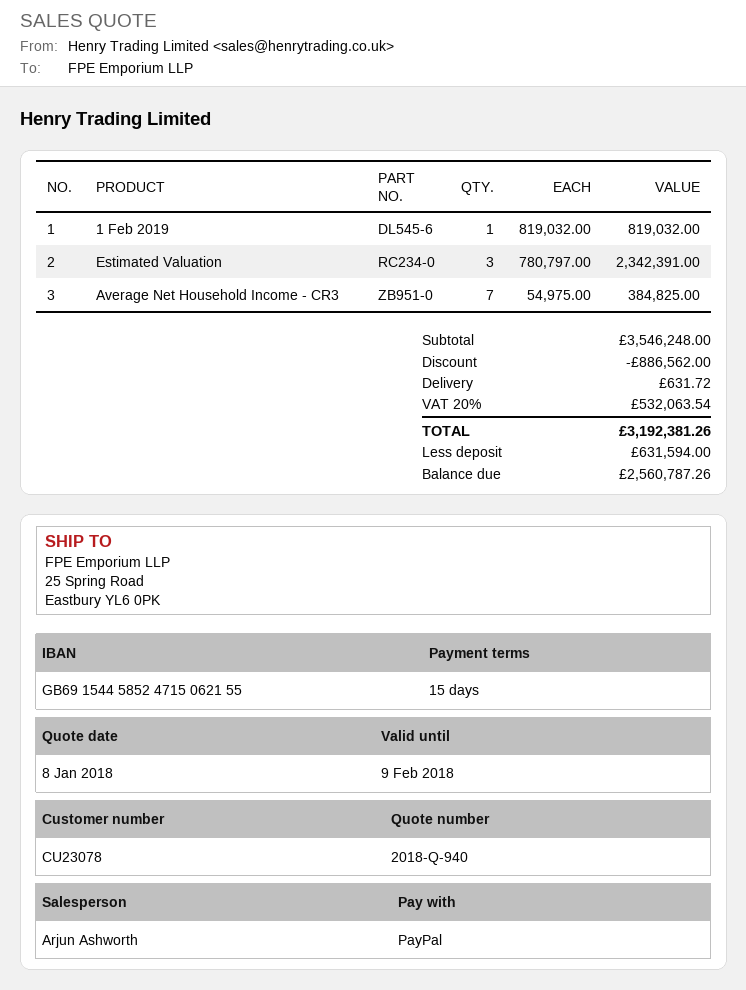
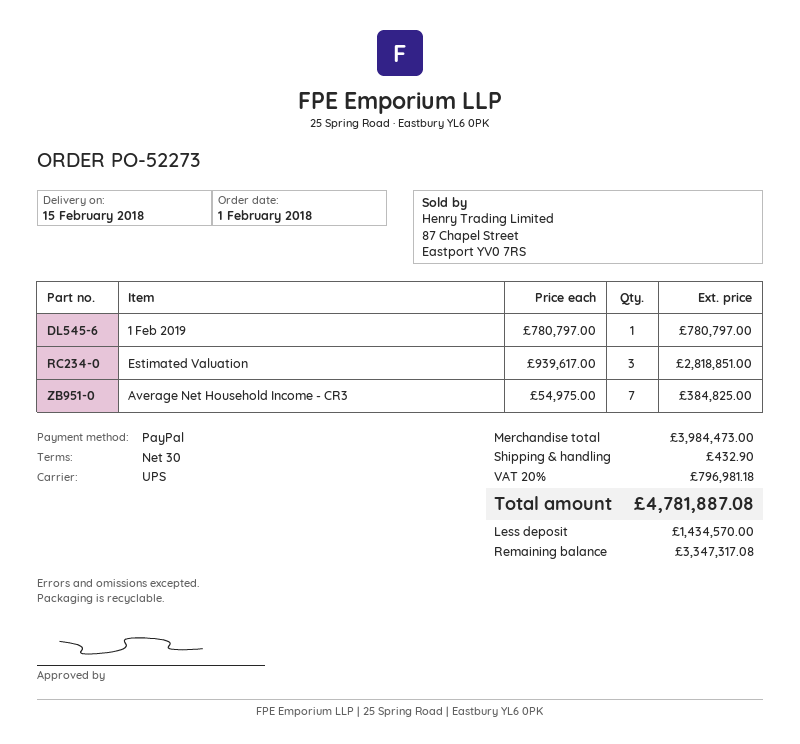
payment terms: 15 days -> 30 days
1 Feb 2019: 1 x 819032.00 = 819032.00 -> 1 x 780797.00 = 780797.00
Estimated Valuation: 3 x 780797.00 = 2342391.00 -> 3 x 939617.00 = 2818851.00
subtotal: 3546248.00 -> 3984473.00
discount: 886562.00 -> none
shipping: 631.72 -> 432.90
tax: 20% = 532063.54 -> 20% = 796981.18
total: 3192381.26 -> 4781887.08
deposit: 631594.00 -> 1434570.00
balance: 2560787.26 -> 3347317.08

